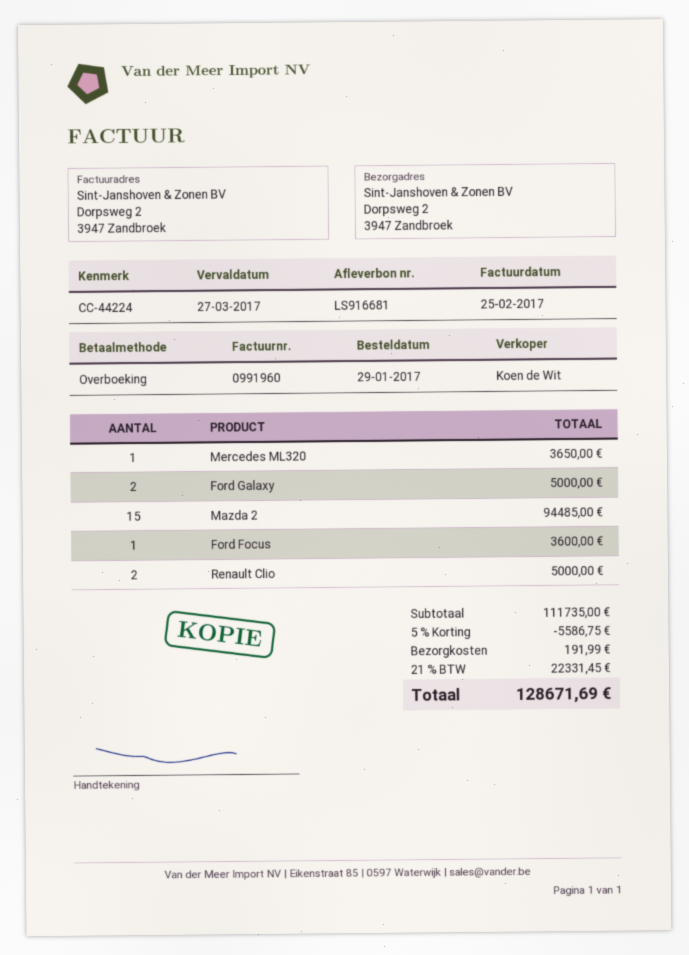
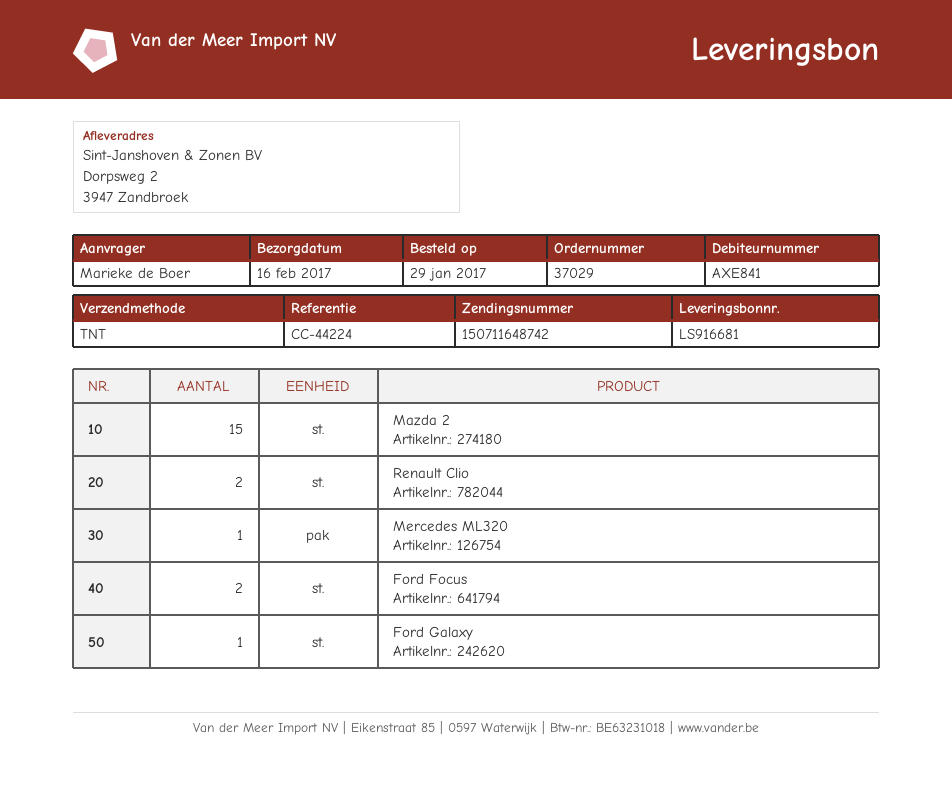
Ford Galaxy: 2 -> 1
Ford Focus: 1 -> 2

